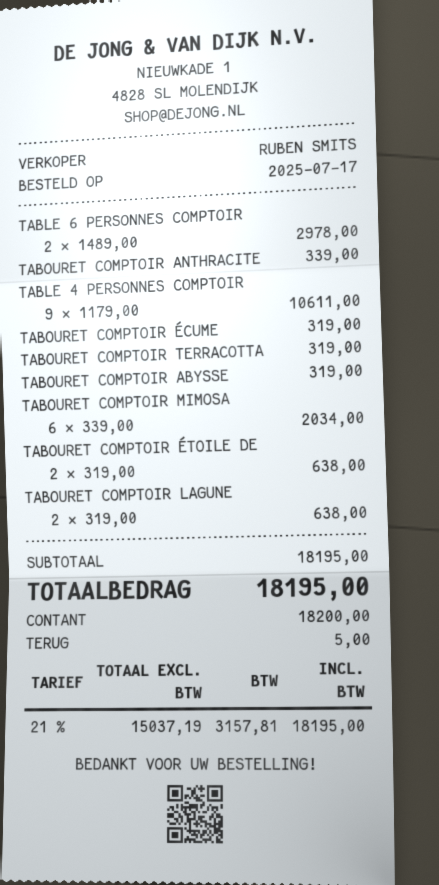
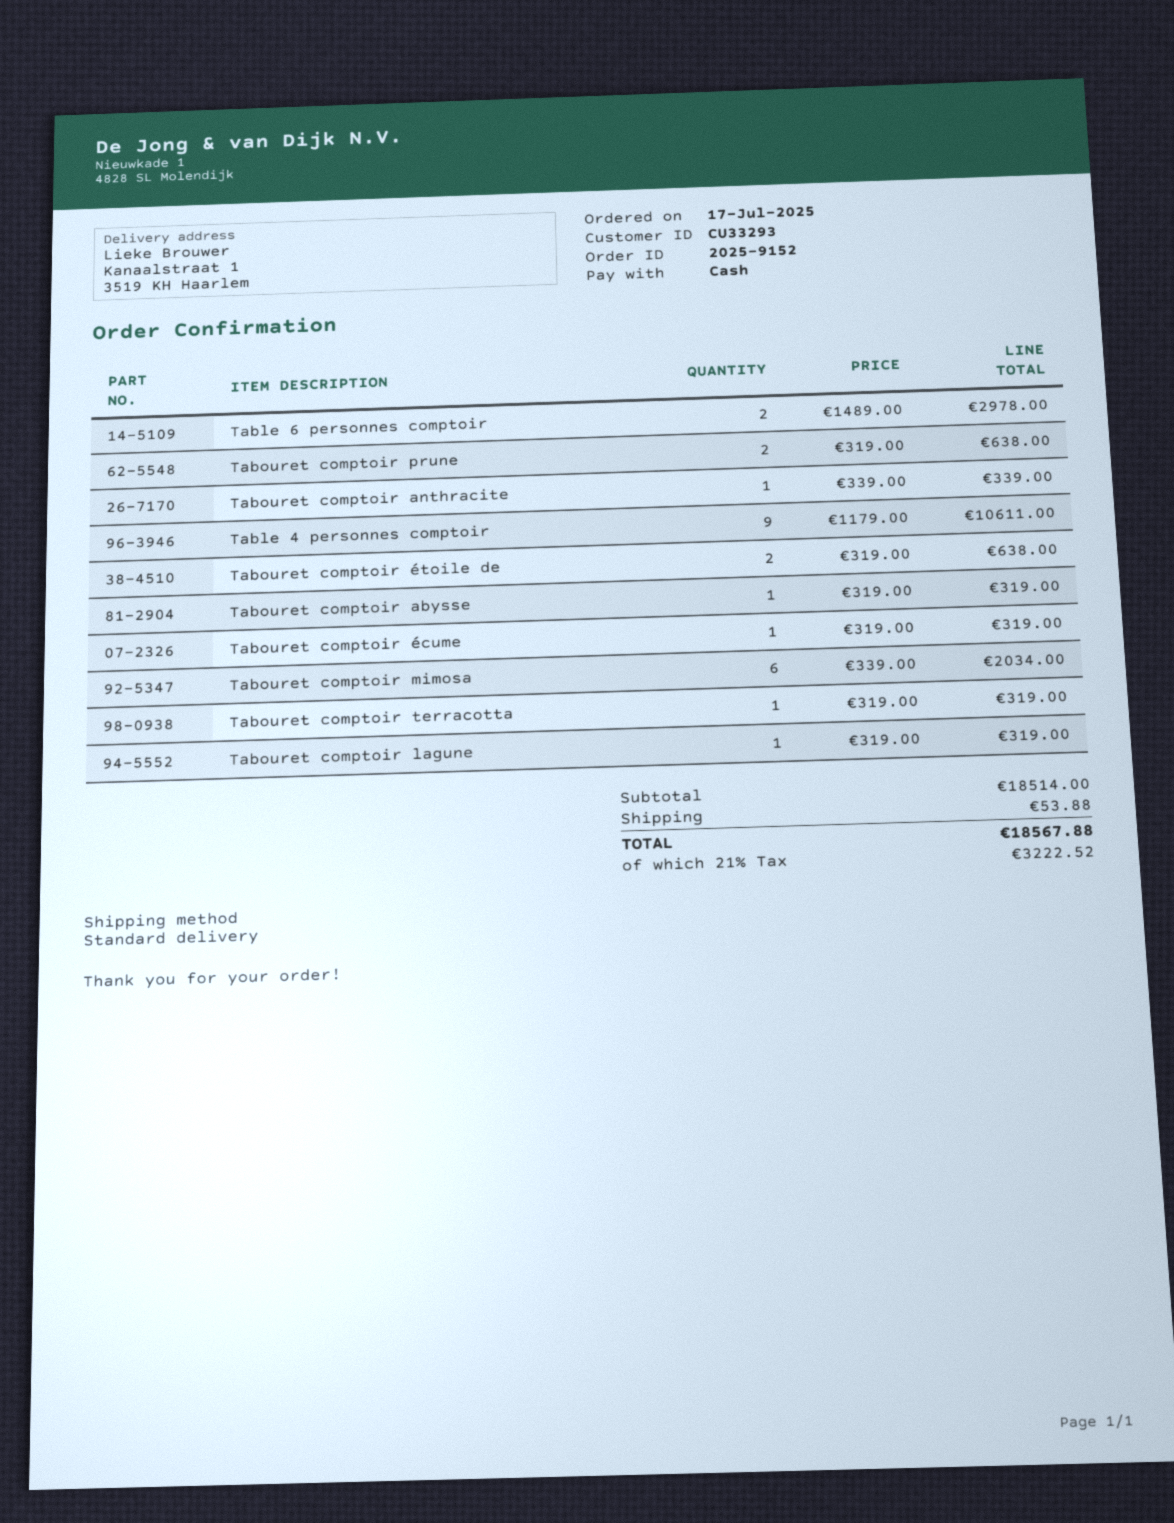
TABOURET COMPTOIR LAGUNE: 2 x 319.00 = 638.00 -> 1 x 319.00 = 319.00
Tabouret comptoir prune: none -> 2 x 319.00 = 638.00
subtotal: 18195.00 -> 18514.00
shipping: none -> 53.88
tax: 21% = 3157.81 -> 21% = 3222.52
total: 18195.00 -> 18567.88

